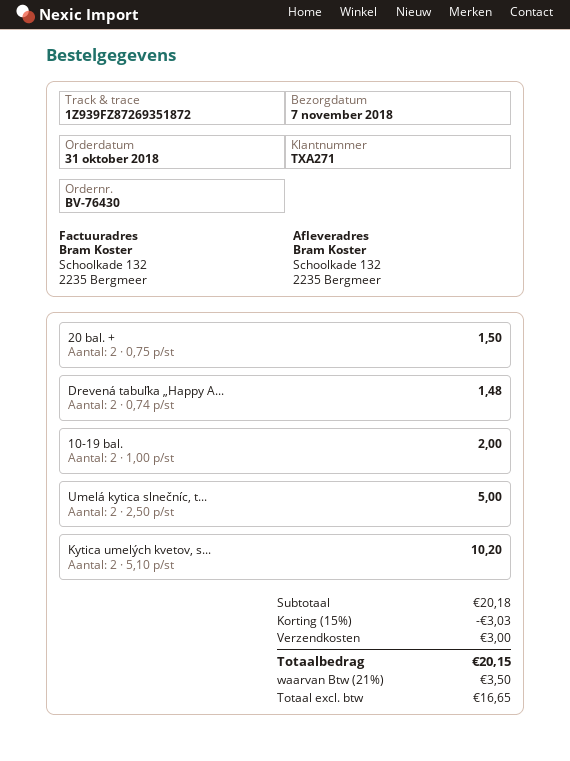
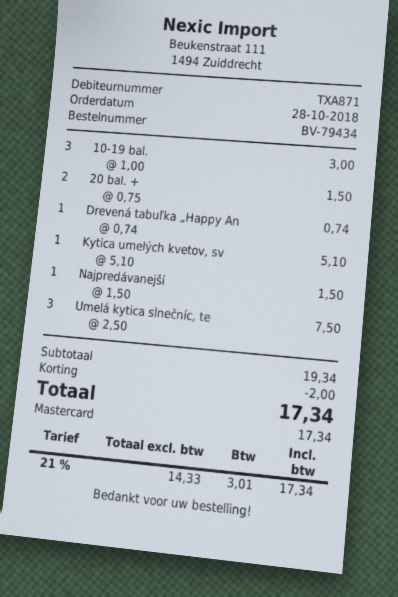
order number: BV-76430 -> BV-79434
order date: 2018-10-31 -> 2018-10-28
customer number: TXA271 -> TXA871
Drevená tabuľka „Happy A...: 2 x 0.74 = 1.48 -> 1 x 0.74 = 0.74
10-19 bal.: 2 x 1.00 = 2.00 -> 3 x 1.00 = 3.00
Umelá kytica slnečníc, t...: 2 x 2.50 = 5.00 -> 3 x 2.50 = 7.50
Kytica umelých kvetov, s...: 2 x 5.10 = 10.20 -> 1 x 5.10 = 5.10
Najpredávanejší: none -> 1 x 1.50 = 1.50
subtotal: 20.18 -> 19.34
discount: 3.03 -> 2.00
shipping: 3.00 -> none
net: 16.65 -> 14.33
tax: 21% = 3.50 -> 21% = 3.01
total: 20.15 -> 17.34

